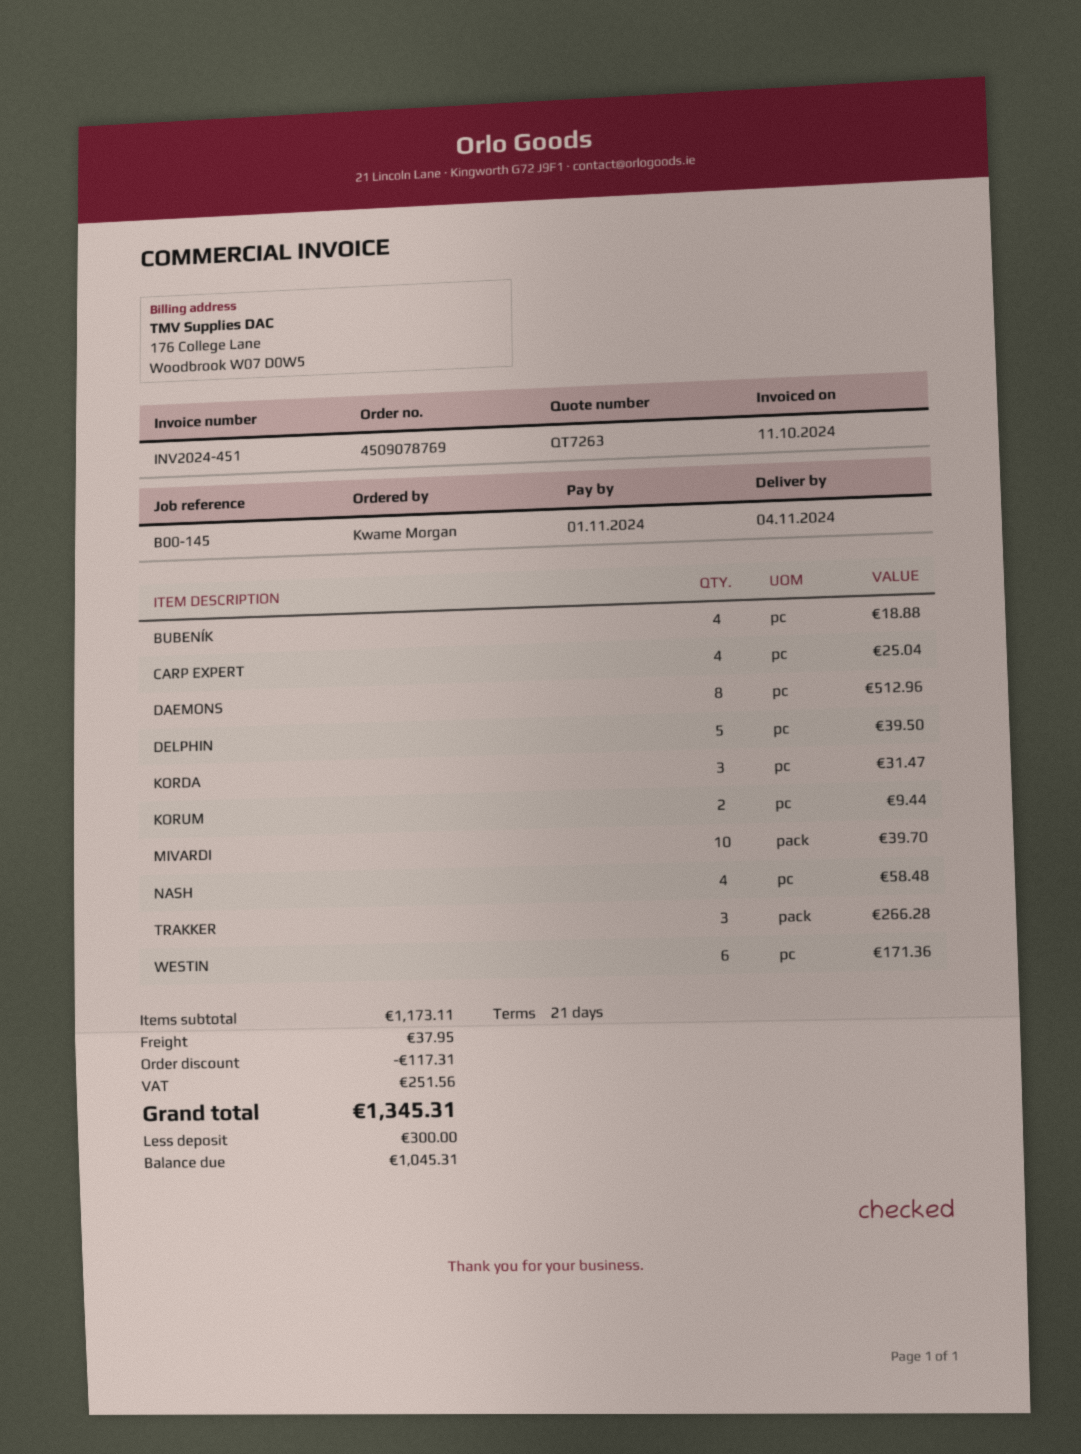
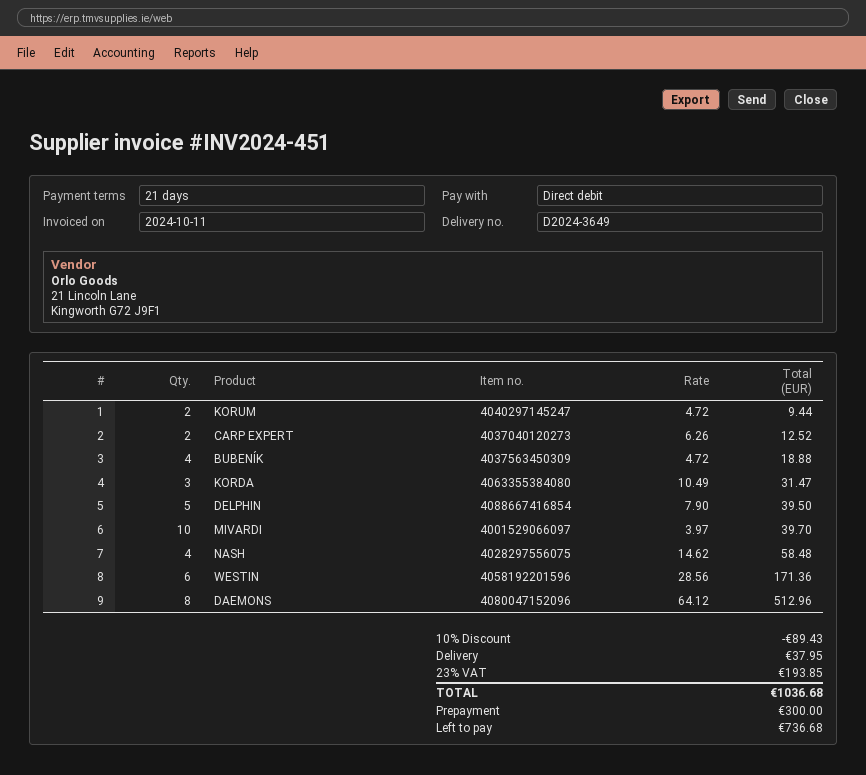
CARP EXPERT: 4 for 25.04 -> 2 for 12.52
TRAKKER: 3 for 266.28 -> none
discount: 117.31 -> 89.43
tax: 251.56 -> 193.85
total: 1345.31 -> 1036.68
balance: 1045.31 -> 736.68

